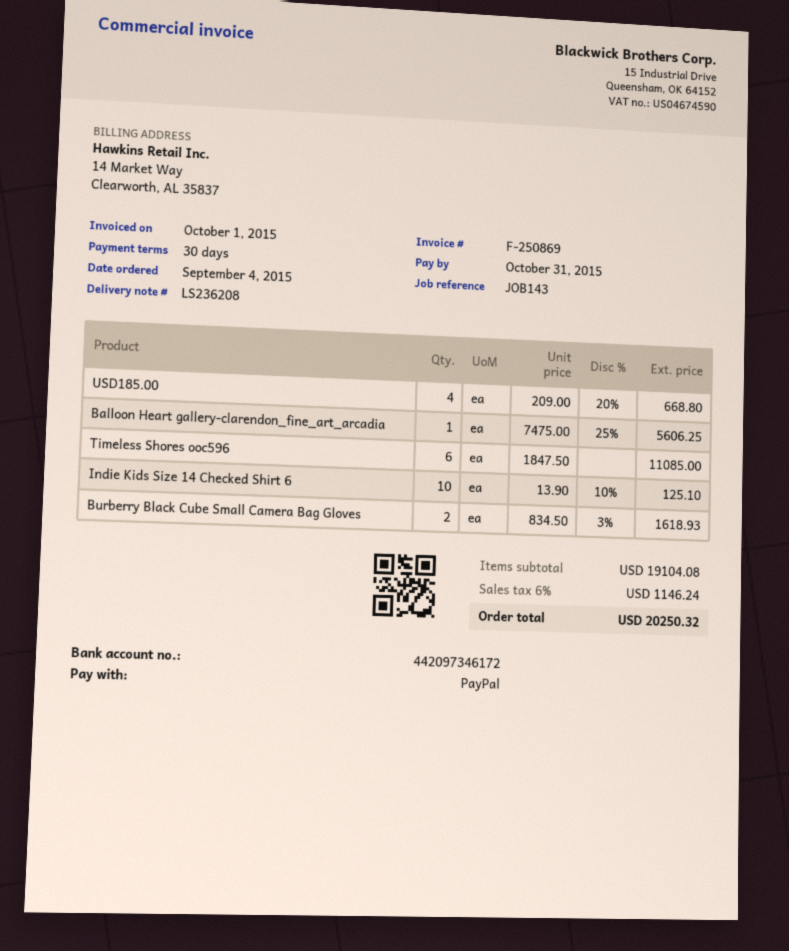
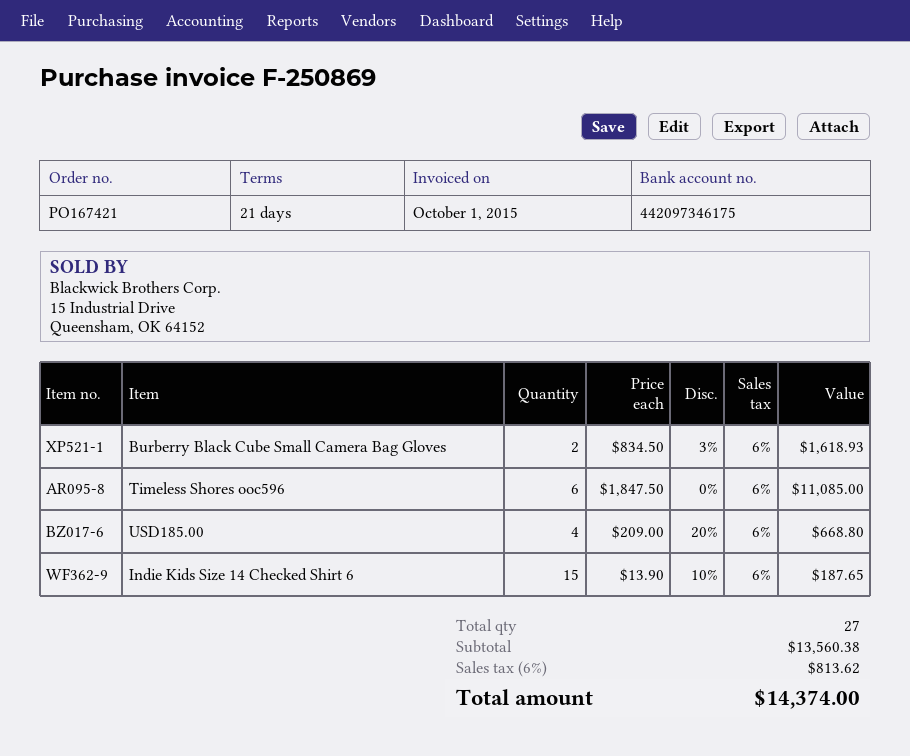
payment terms: 30 days -> 21 days
bank account: 442097346172 -> 442097346175
Balloon Heart gallery-clarendon_fine_art_arcadia: 1 x 7475.00 - 25% = 5606.25 -> none
Indie Kids Size 14 Checked Shirt 6: 10 x 13.90 - 10% = 125.10 -> 15 x 13.90 - 10% = 187.65
subtotal: 19104.08 -> 13560.38
tax: 6% = 1146.24 -> 6% = 813.62
total: 20250.32 -> 14374.00

